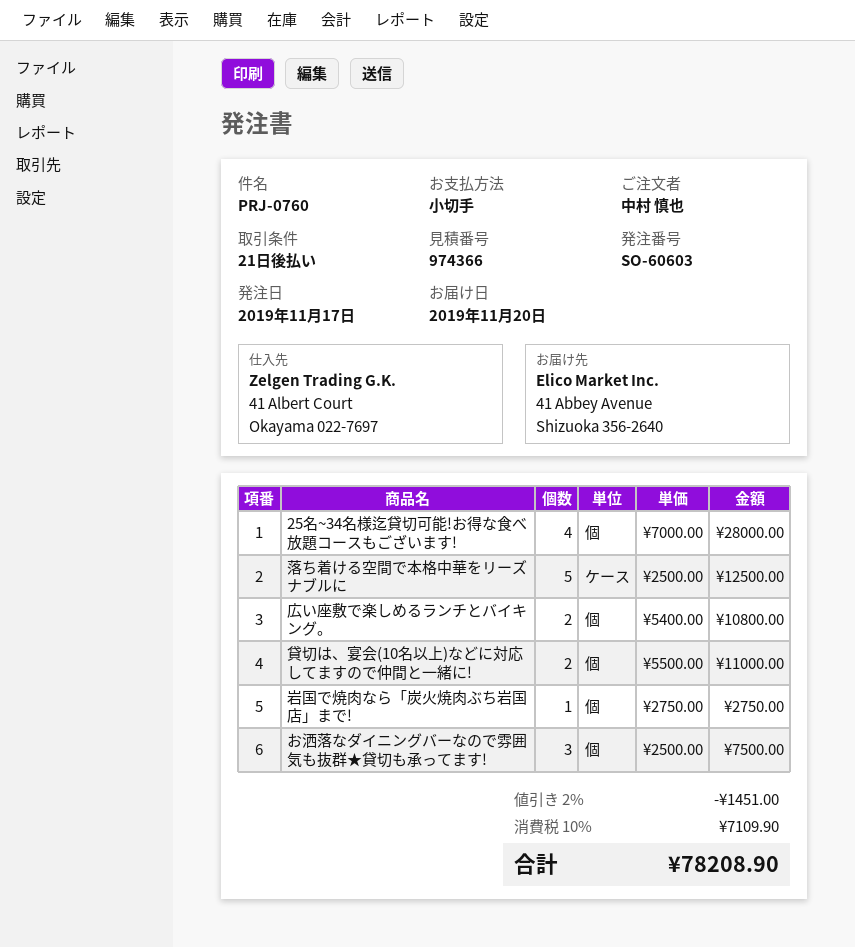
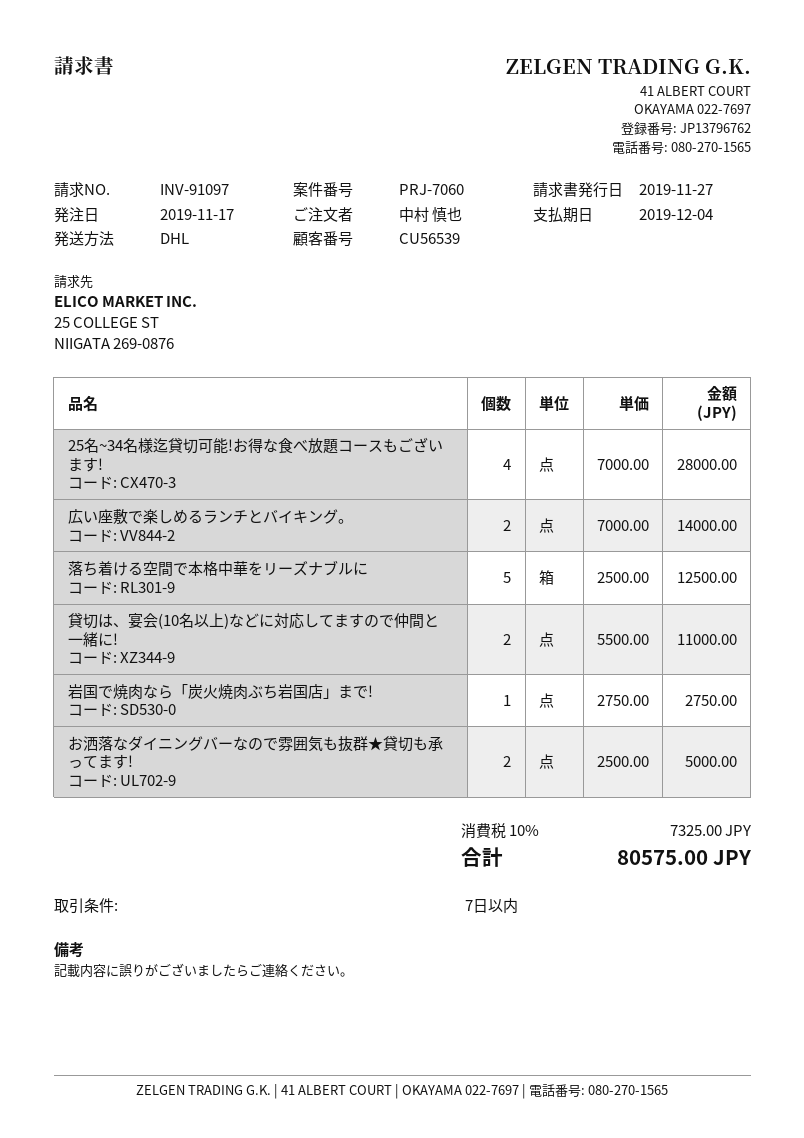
payment terms: 21 days -> 7 days
reference: PRJ-0760 -> PRJ-7060
広い座敷で楽しめるランチとバイキング。: 2 x 5400.00 = 10800.00 -> 2 x 7000.00 = 14000.00
お洒落なダイニングバーなので雰囲気も抜群★貸切も承ってます!: 3 x 2500.00 = 7500.00 -> 2 x 2500.00 = 5000.00
discount: 2% = 1451.00 -> none
tax: 10% = 7109.90 -> 10% = 7325.00
total: 78208.90 -> 80575.00

